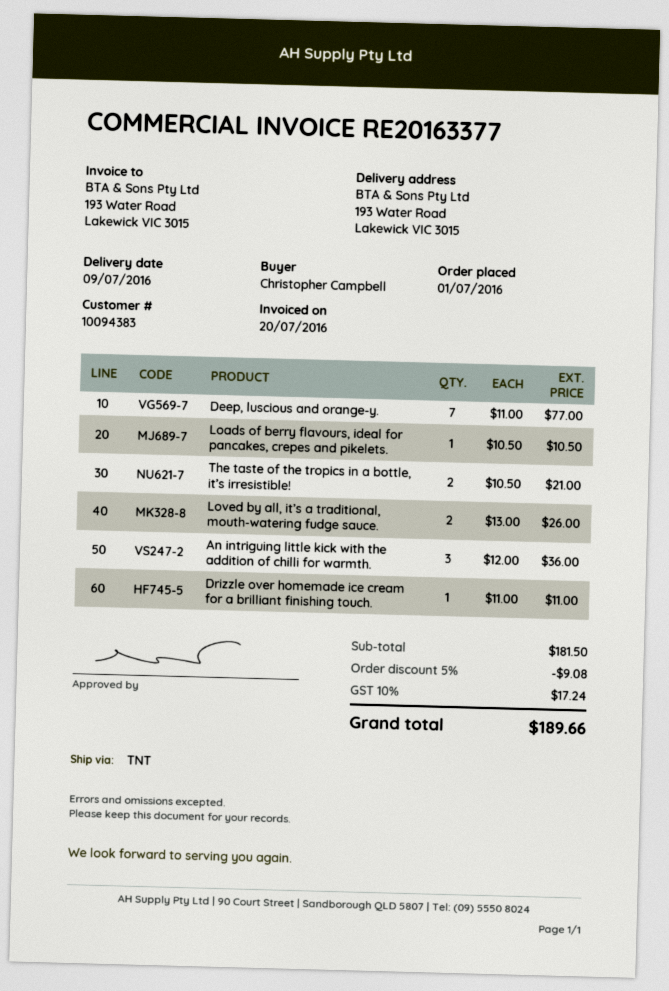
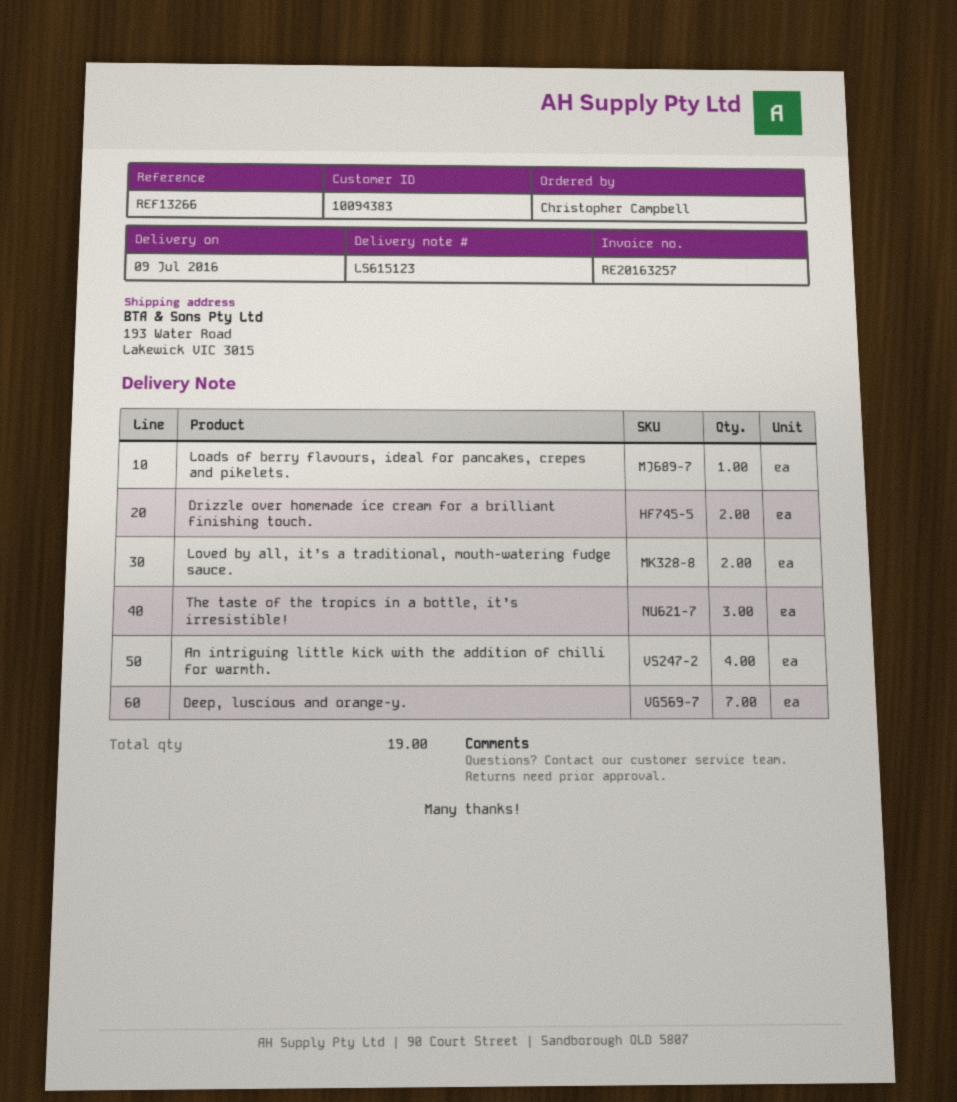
invoice number: RE20163377 -> RE20163257
The taste of the tropics in a bottle, it’s irresistible!: 2 -> 3
An intriguing little kick with the addition of chilli for warmth.: 3 -> 4
Drizzle over homemade ice cream for a brilliant finishing touch.: 1 -> 2

